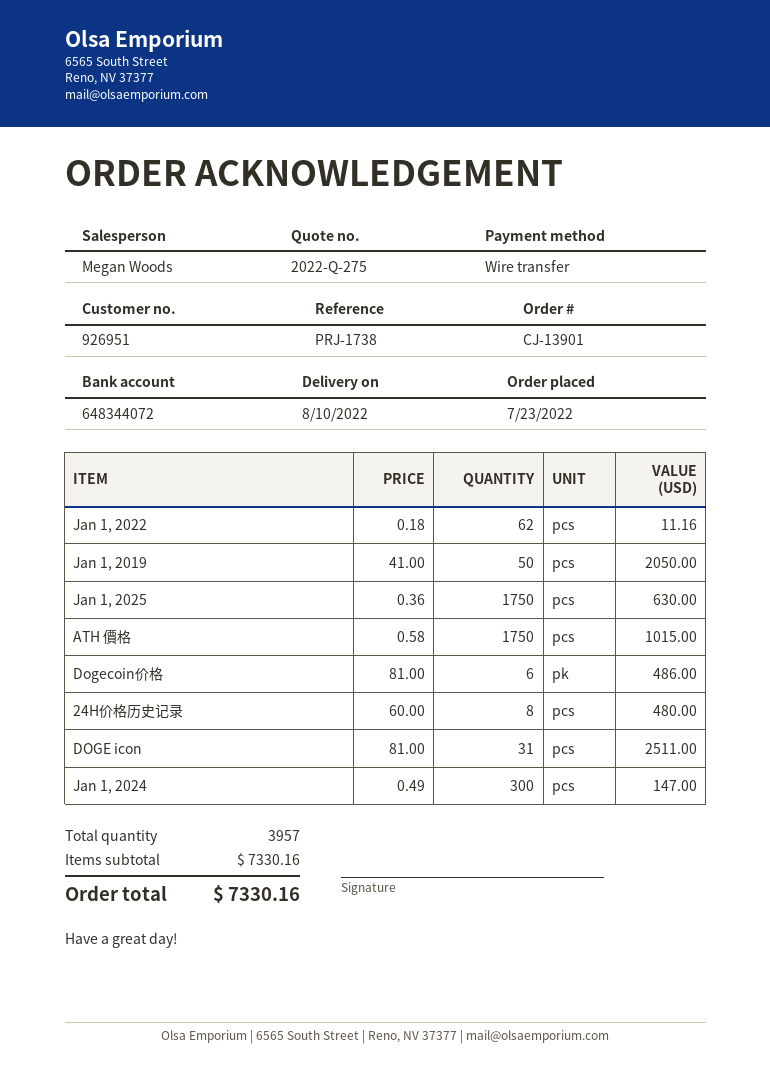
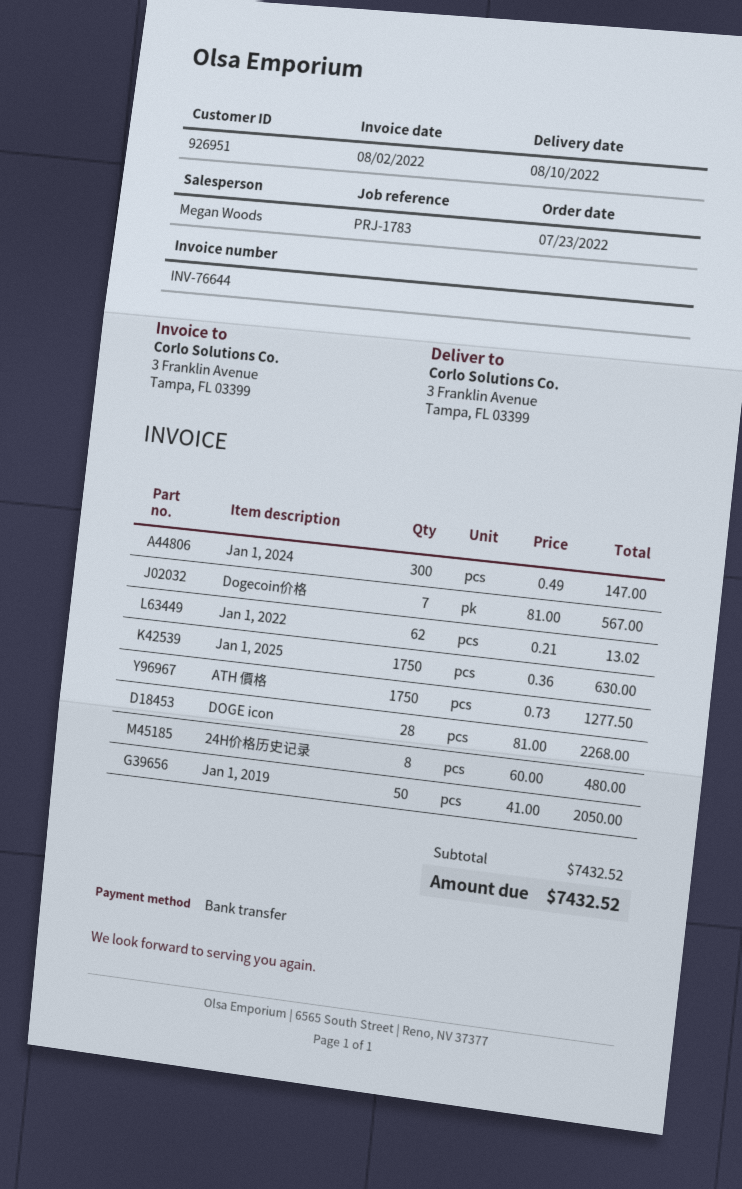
reference: PRJ-1738 -> PRJ-1783
Jan 1, 2022: 62 x 0.18 = 11.16 -> 62 x 0.21 = 13.02
ATH 價格: 1750 x 0.58 = 1015.00 -> 1750 x 0.73 = 1277.50
Dogecoin价格: 6 x 81.00 = 486.00 -> 7 x 81.00 = 567.00
DOGE icon: 31 x 81.00 = 2511.00 -> 28 x 81.00 = 2268.00
subtotal: 7330.16 -> 7432.52
total: 7330.16 -> 7432.52

